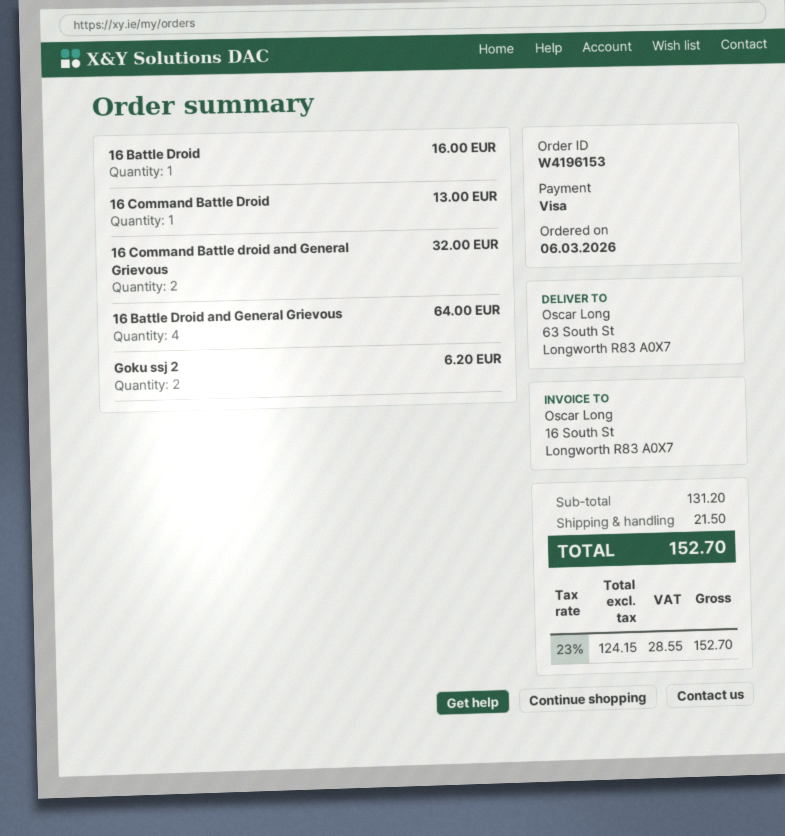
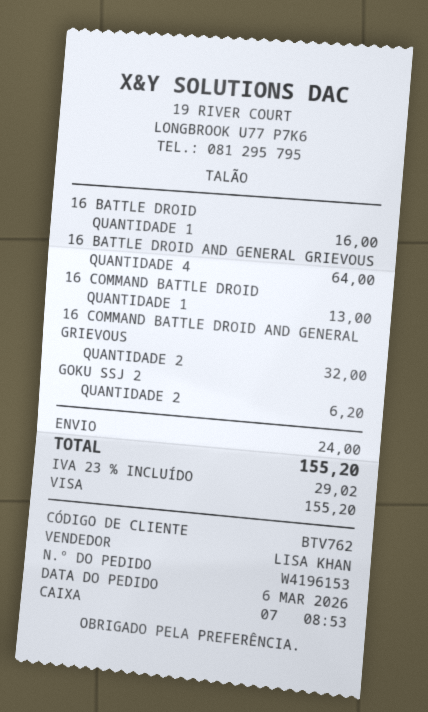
shipping: 21.50 -> 24.00
tax: 23% = 28.55 -> 23% = 29.02
total: 152.70 -> 155.20

